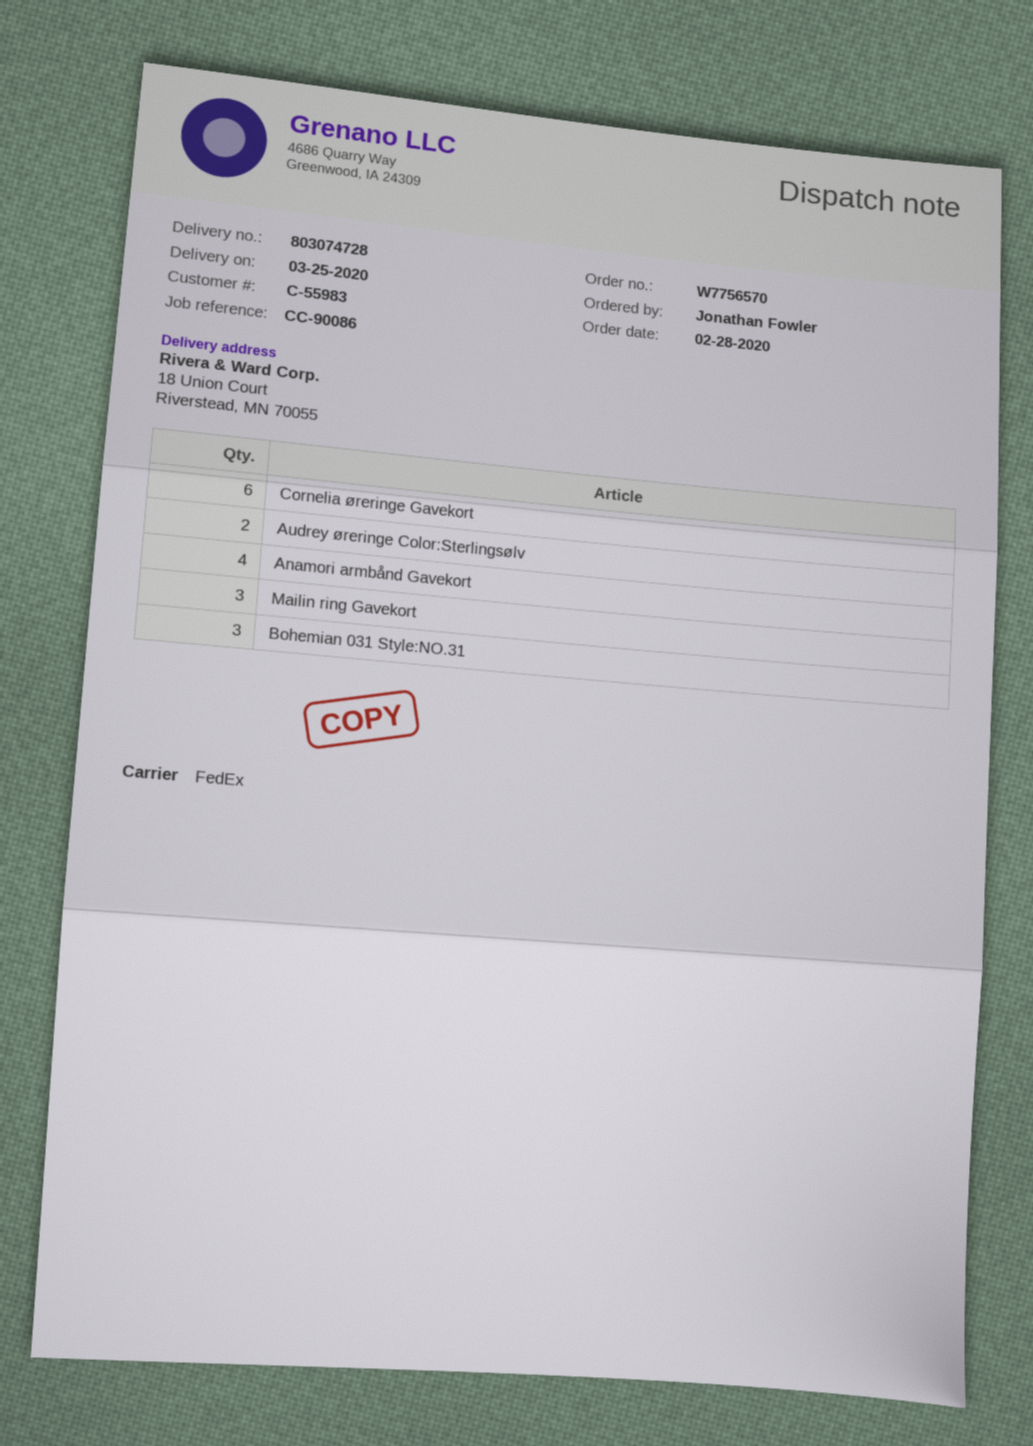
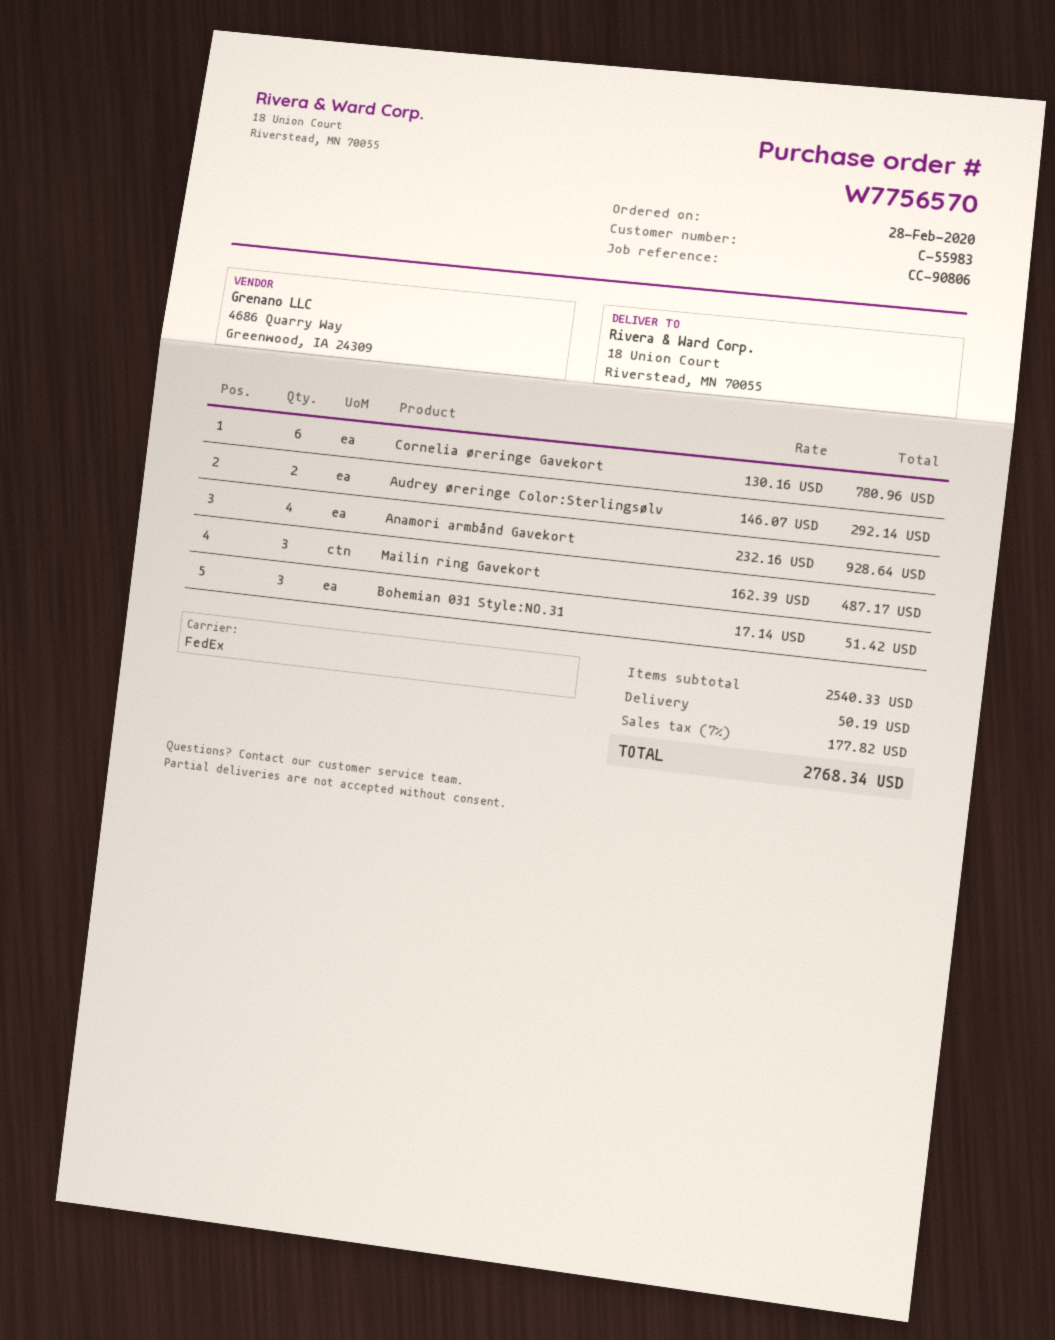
reference: CC-90086 -> CC-90806

